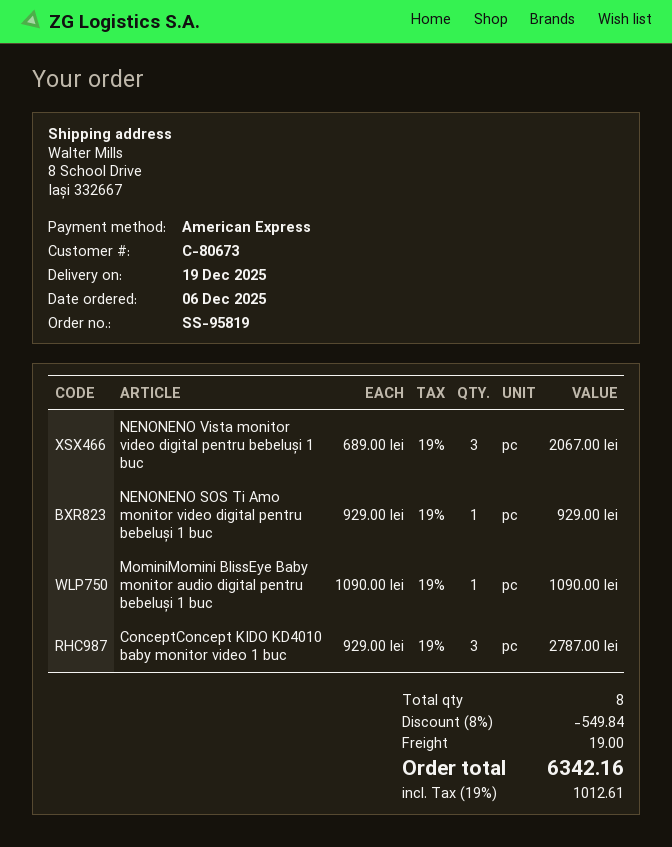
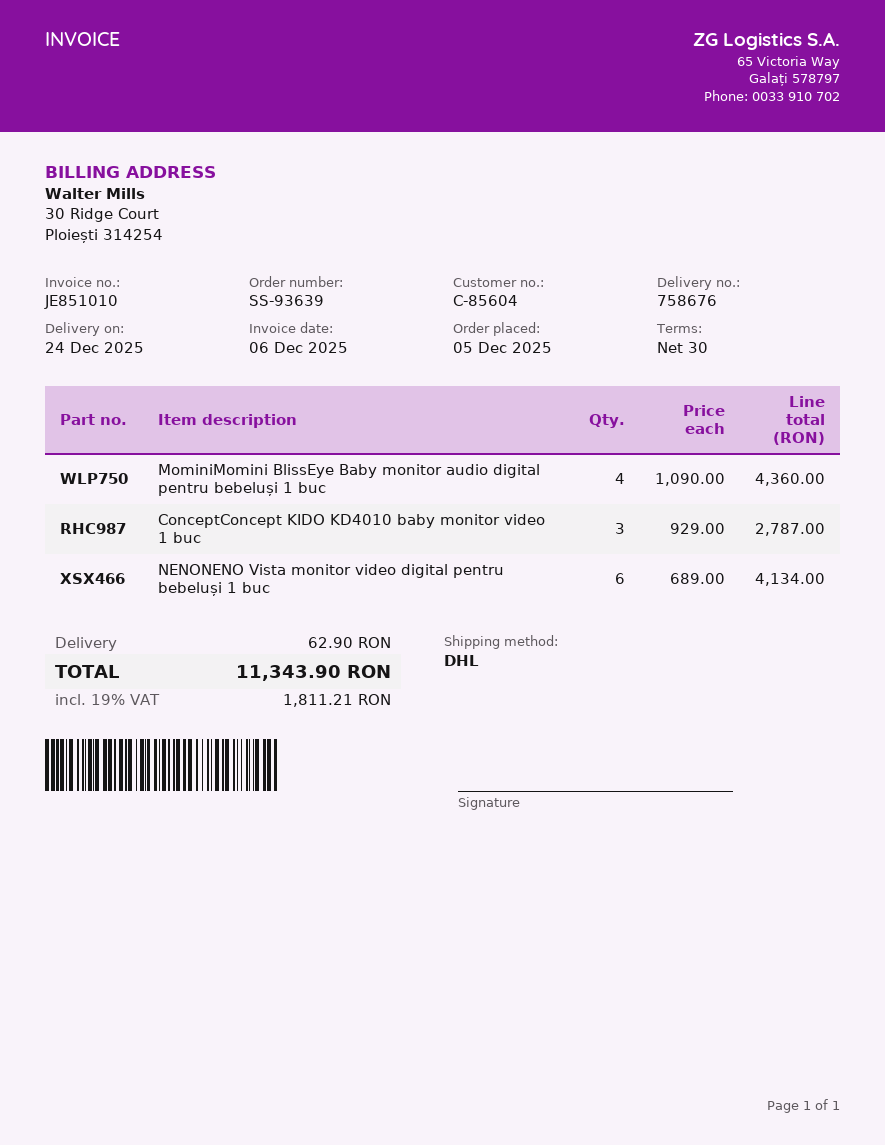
order number: SS-95819 -> SS-93639
order date: 2025-12-06 -> 2025-12-05
delivery date: 2025-12-19 -> 2025-12-24
customer number: C-80673 -> C-85604
NENONENO Vista monitor video digital pentru bebeluși 1 buc: 3 x 689.00 = 2067.00 -> 6 x 689.00 = 4134.00
NENONENO SOS Ti Amo monitor video digital pentru bebeluși 1 buc: 1 x 929.00 = 929.00 -> none
MominiMomini BlissEye Baby monitor audio digital pentru bebeluși 1 buc: 1 x 1090.00 = 1090.00 -> 4 x 1090.00 = 4360.00
discount: 8% = 549.84 -> none
shipping: 19.00 -> 62.90
tax: 19% = 1012.61 -> 19% = 1811.21
total: 6342.16 -> 11343.90

